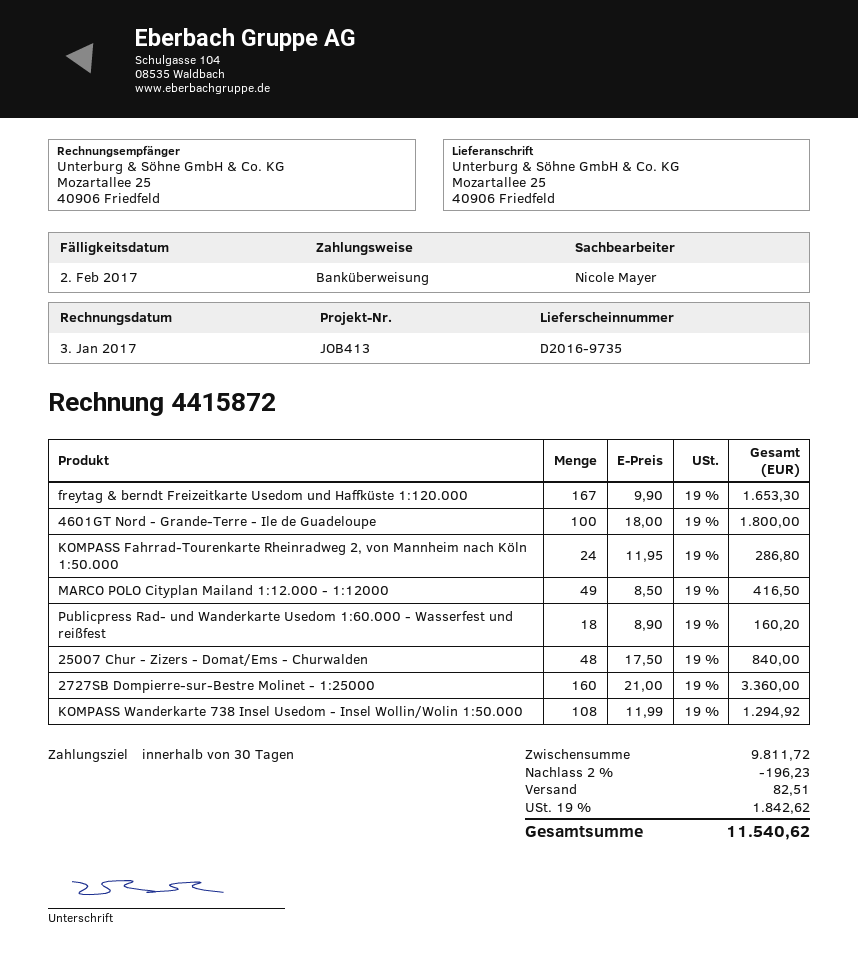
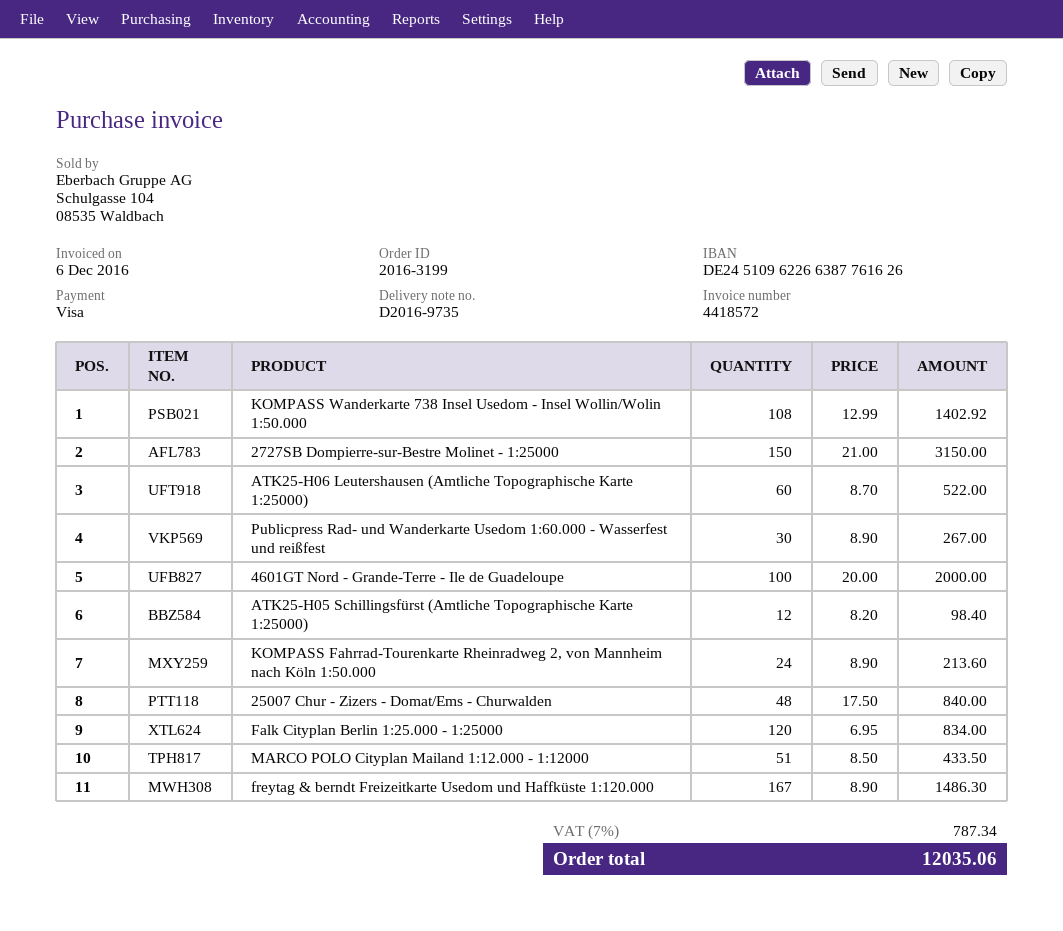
invoice number: 4415872 -> 4418572
invoice date: 2017-01-03 -> 2016-12-06
payment method: bank transfer -> Visa
freytag & berndt Freizeitkarte Usedom und Haffküste 1:120.000: 167 x 9.90 = 1653.30 -> 167 x 8.90 = 1486.30
4601GT Nord - Grande-Terre - Ile de Guadeloupe: 100 x 18.00 = 1800.00 -> 100 x 20.00 = 2000.00
KOMPASS Fahrrad-Tourenkarte Rheinradweg 2, von Mannheim nach Köln 1:50.000: 24 x 11.95 = 286.80 -> 24 x 8.90 = 213.60
MARCO POLO Cityplan Mailand 1:12.000 - 1:12000: 49 x 8.50 = 416.50 -> 51 x 8.50 = 433.50
Publicpress Rad- und Wanderkarte Usedom 1:60.000 - Wasserfest und reißfest: 18 x 8.90 = 160.20 -> 30 x 8.90 = 267.00
2727SB Dompierre-sur-Bestre Molinet - 1:25000: 160 x 21.00 = 3360.00 -> 150 x 21.00 = 3150.00
KOMPASS Wanderkarte 738 Insel Usedom - Insel Wollin/Wolin 1:50.000: 108 x 11.99 = 1294.92 -> 108 x 12.99 = 1402.92
ATK25-H06 Leutershausen (Amtliche Topographische Karte 1:25000): none -> 60 x 8.70 = 522.00
ATK25-H05 Schillingsfürst (Amtliche Topographische Karte 1:25000): none -> 12 x 8.20 = 98.40
Falk Cityplan Berlin 1:25.000 - 1:25000: none -> 120 x 6.95 = 834.00
discount: 2% = 196.23 -> none
shipping: 82.51 -> none
tax: 19% = 1842.62 -> 7% = 787.34
total: 11540.62 -> 12035.06

